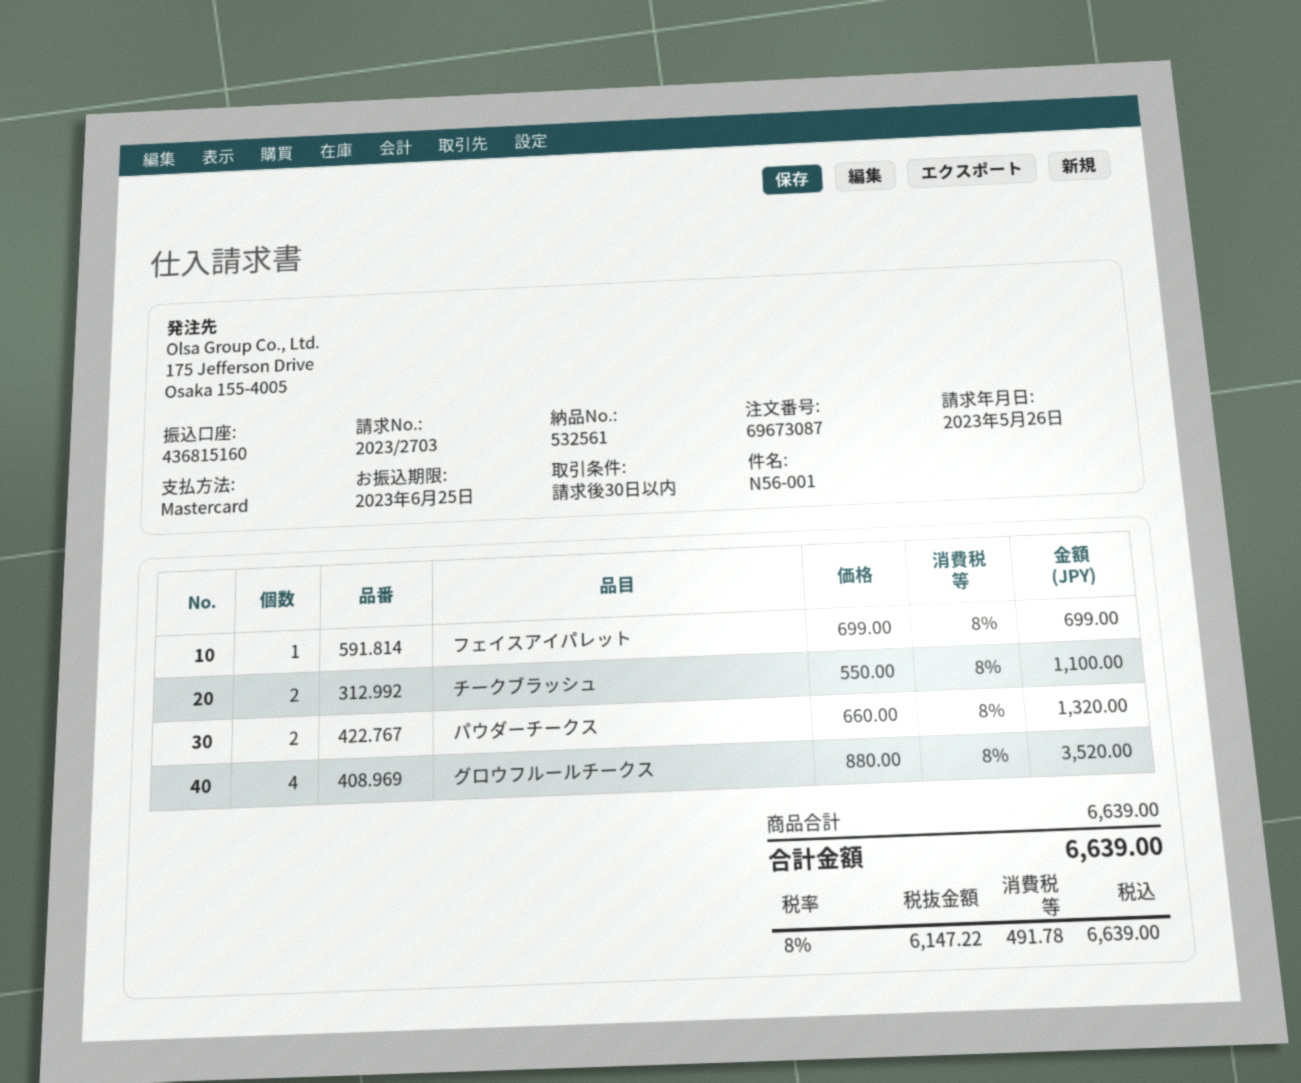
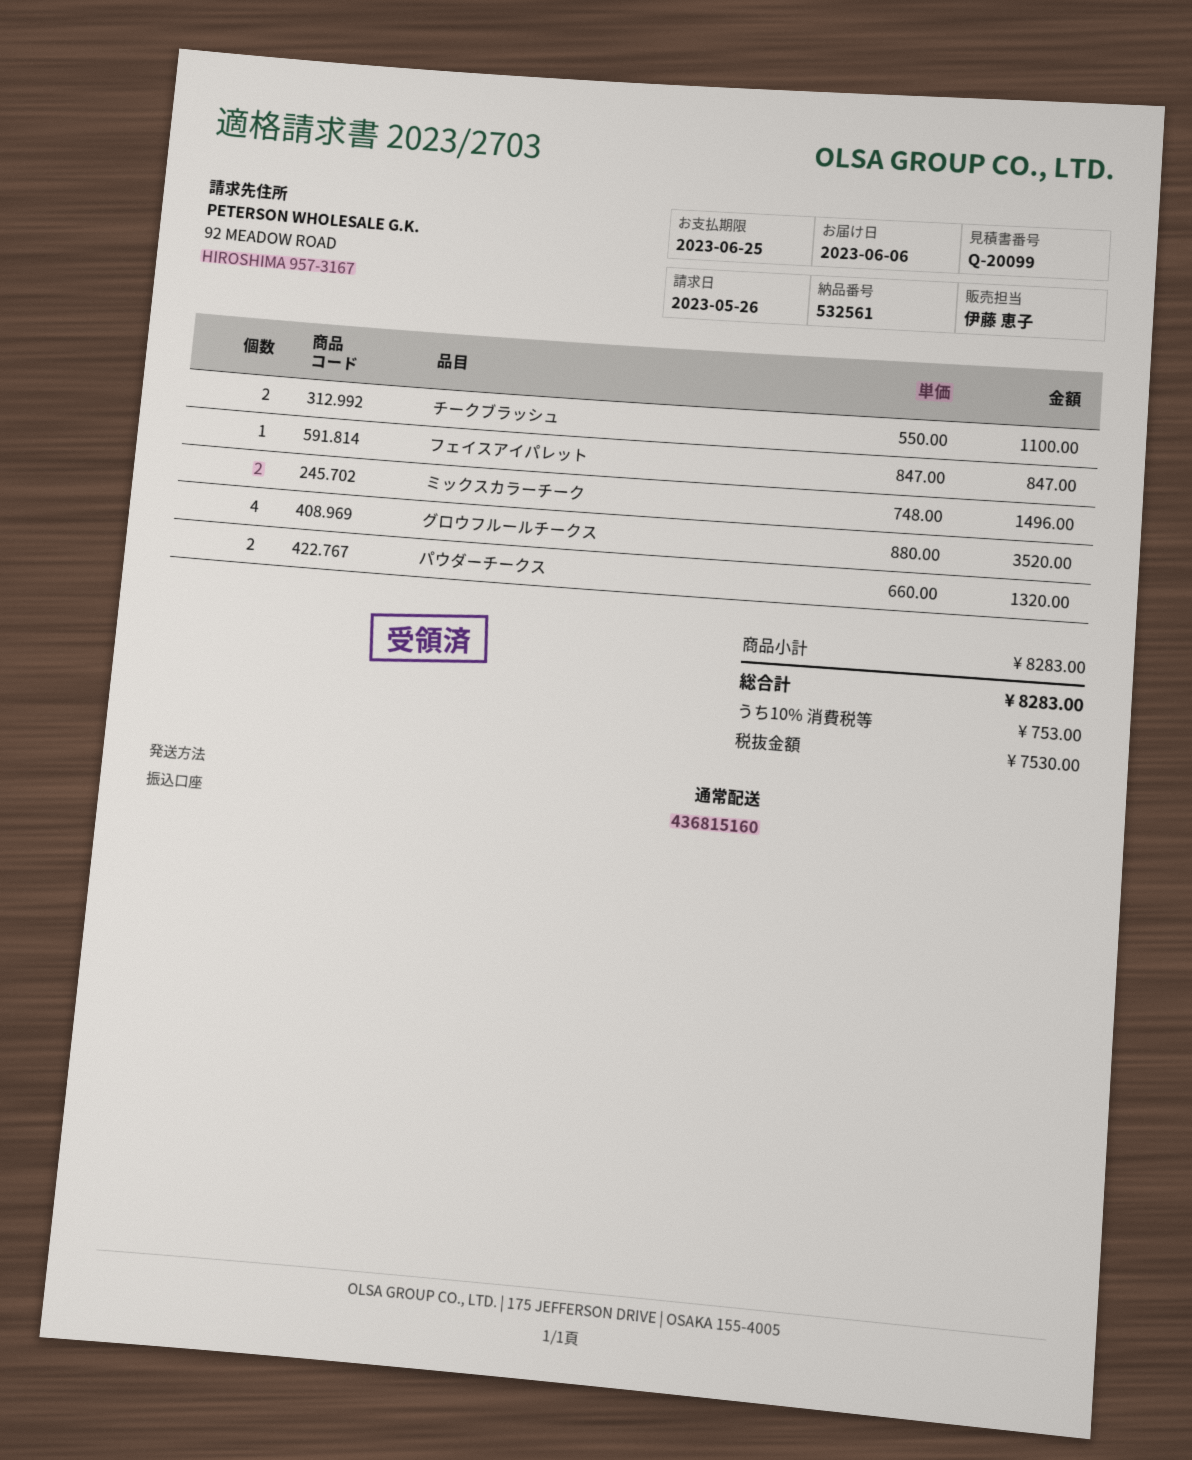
フェイスアイパレット: 1 x 699.00 = 699.00 -> 1 x 847.00 = 847.00
ミックスカラーチーク: none -> 2 x 748.00 = 1496.00
subtotal: 6639.00 -> 8283.00
net: 6147.22 -> 7530.00
tax: 8% = 491.78 -> 10% = 753.00
total: 6639.00 -> 8283.00

